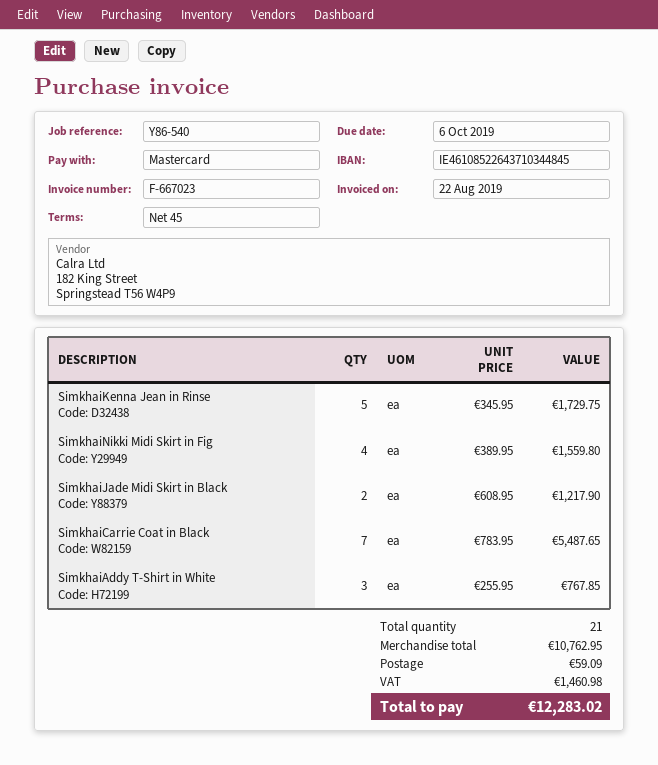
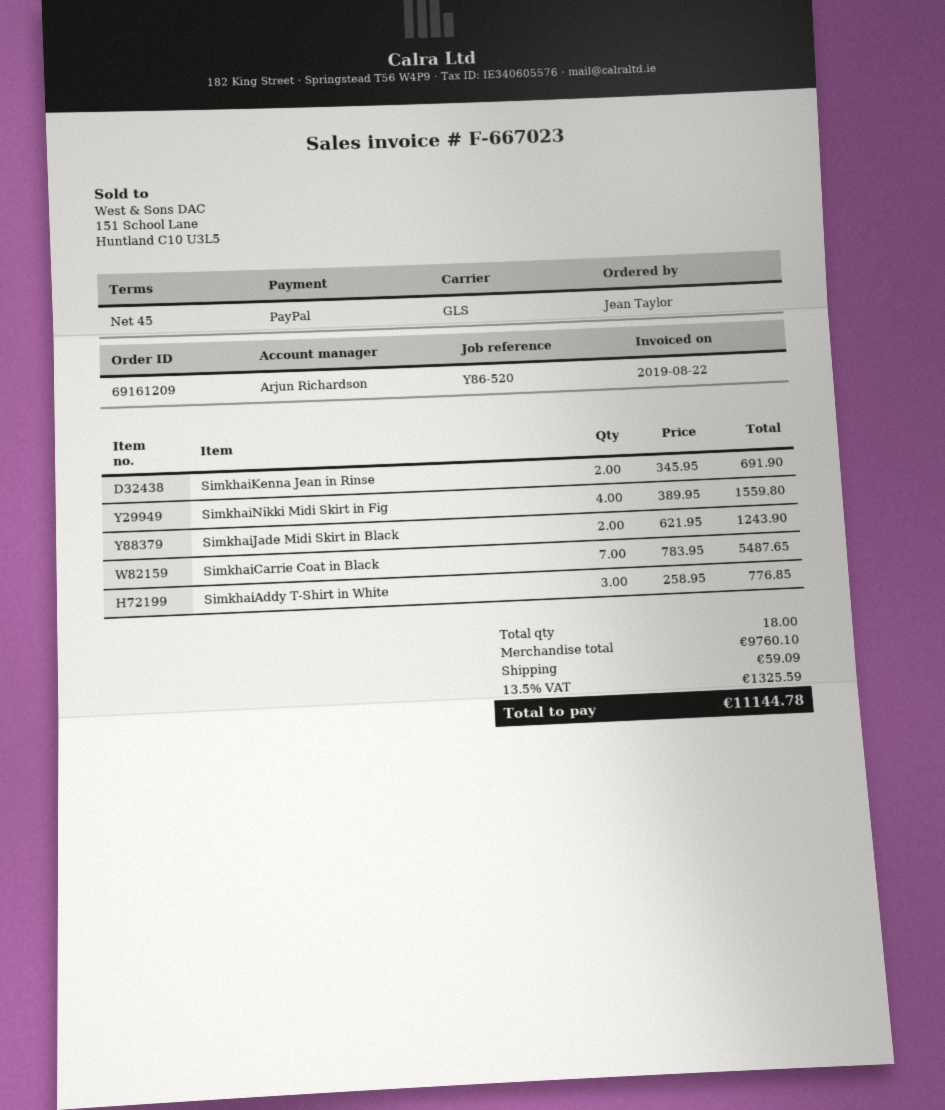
reference: Y86-540 -> Y86-520
payment method: Mastercard -> PayPal
SimkhaiKenna Jean in Rinse: 5 x 345.95 = 1729.75 -> 2 x 345.95 = 691.90
SimkhaiJade Midi Skirt in Black: 2 x 608.95 = 1217.90 -> 2 x 621.95 = 1243.90
SimkhaiAddy T-Shirt in White: 3 x 255.95 = 767.85 -> 3 x 258.95 = 776.85
total quantity: 21 -> 18
subtotal: 10762.95 -> 9760.10
tax: 1460.98 -> 1325.59
total: 12283.02 -> 11144.78

